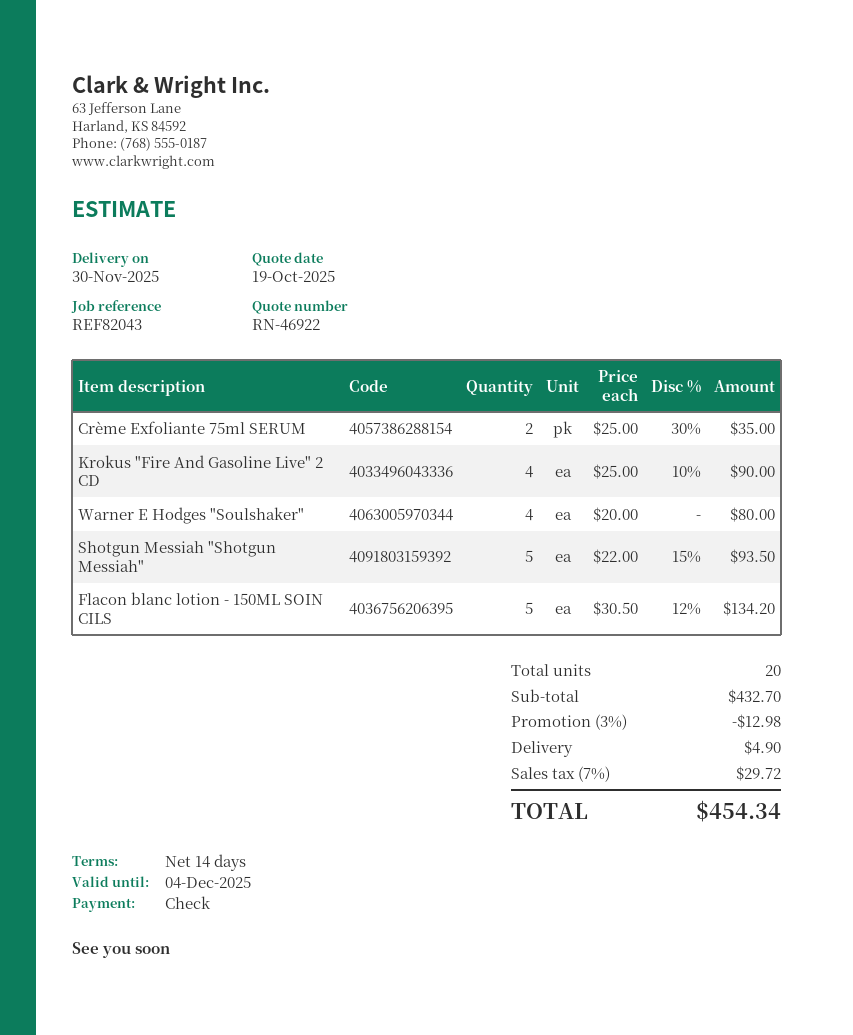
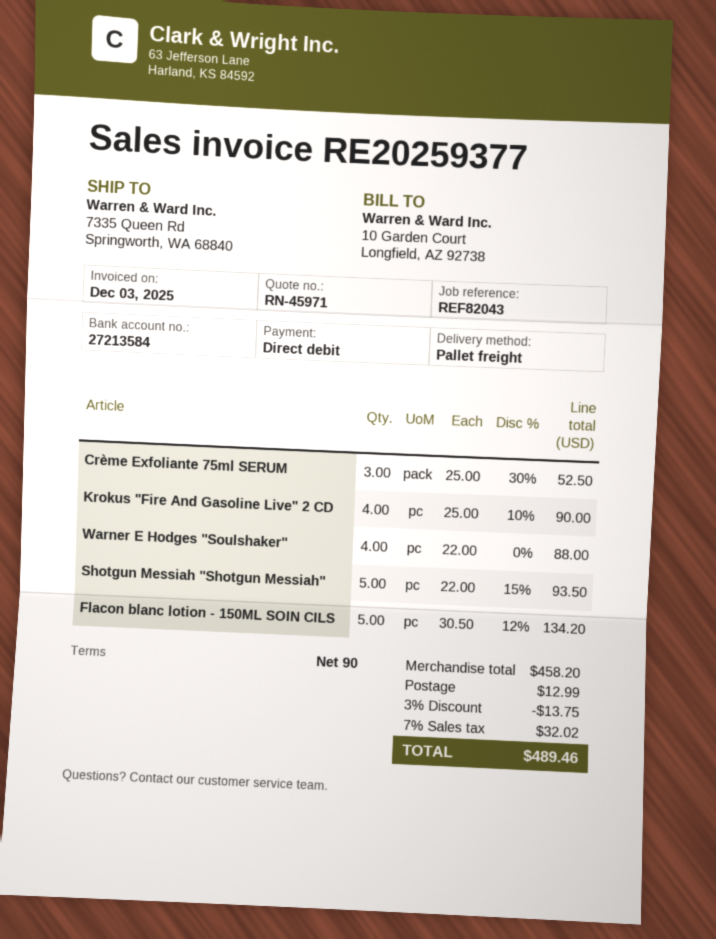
quote number: RN-46922 -> RN-45971
payment terms: 14 days -> 90 days
payment method: cheque -> direct debit
Crème Exfoliante 75ml SERUM: 2 x 25.00 - 30% = 35.00 -> 3 x 25.00 - 30% = 52.50
Warner E Hodges "Soulshaker": 4 x 20.00 = 80.00 -> 4 x 22.00 = 88.00
subtotal: 432.70 -> 458.20
discount: 3% = 12.98 -> 3% = 13.75
shipping: 4.90 -> 12.99
tax: 7% = 29.72 -> 7% = 32.02
total: 454.34 -> 489.46

